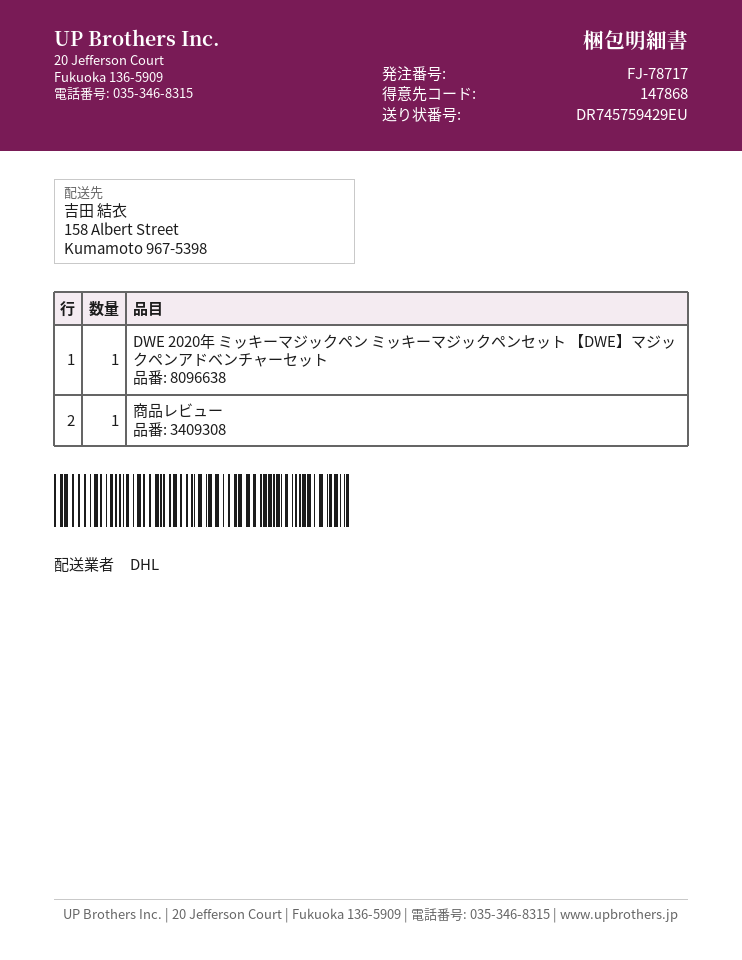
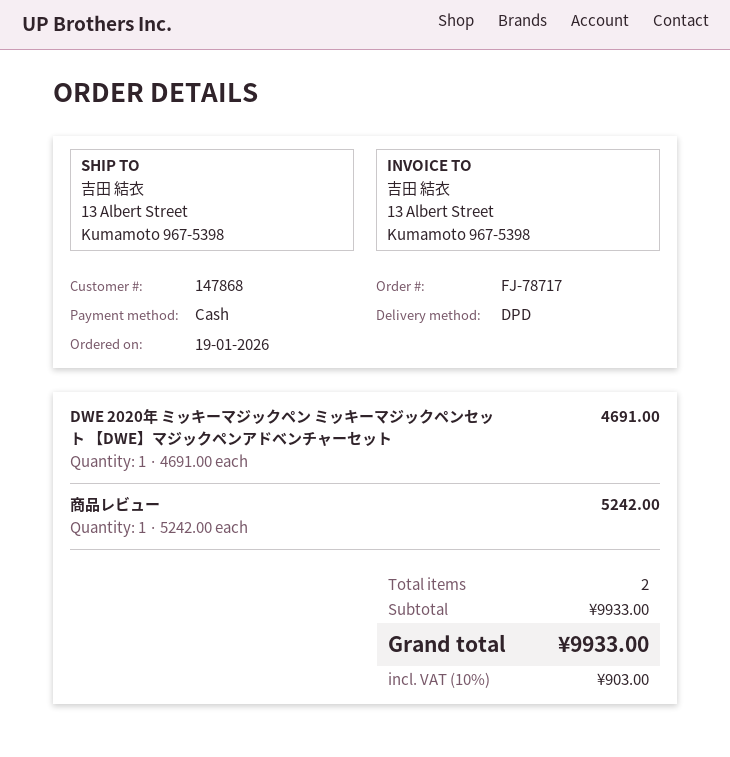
shipping method: DHL -> DPD
ship to: 158 Albert Street, Kumamoto 967-5398 -> 13 Albert Street, Kumamoto 967-5398

